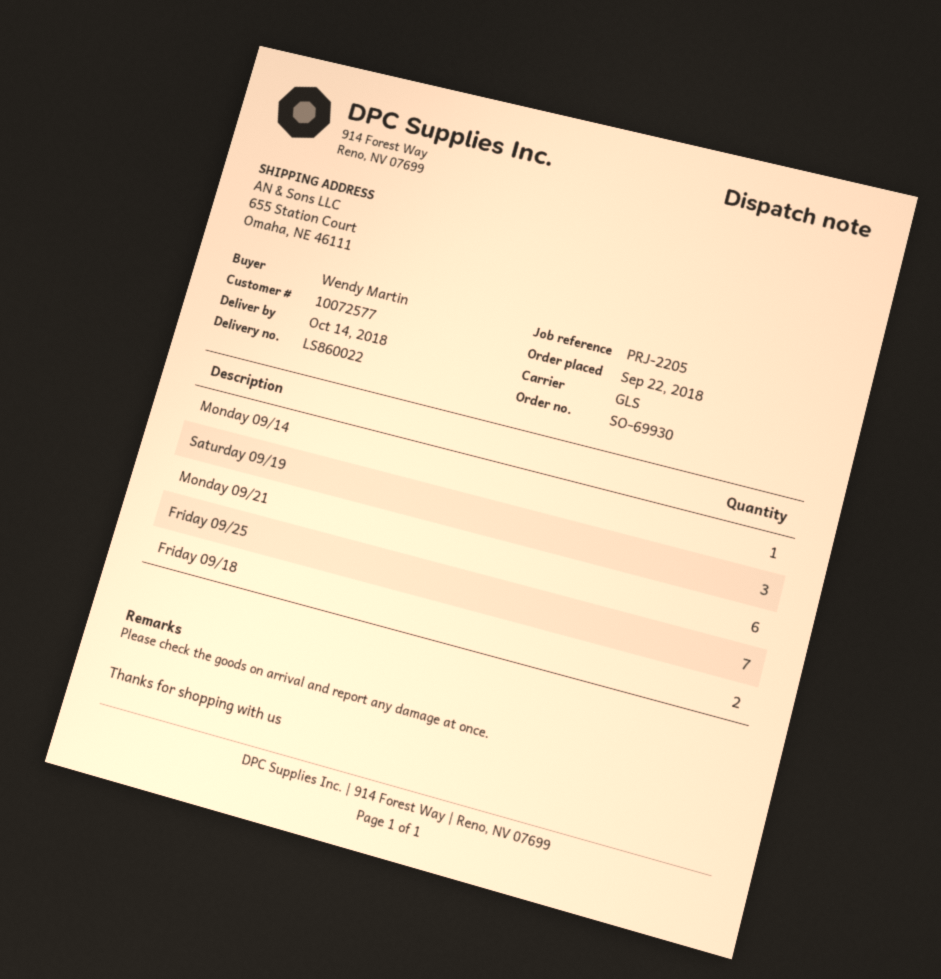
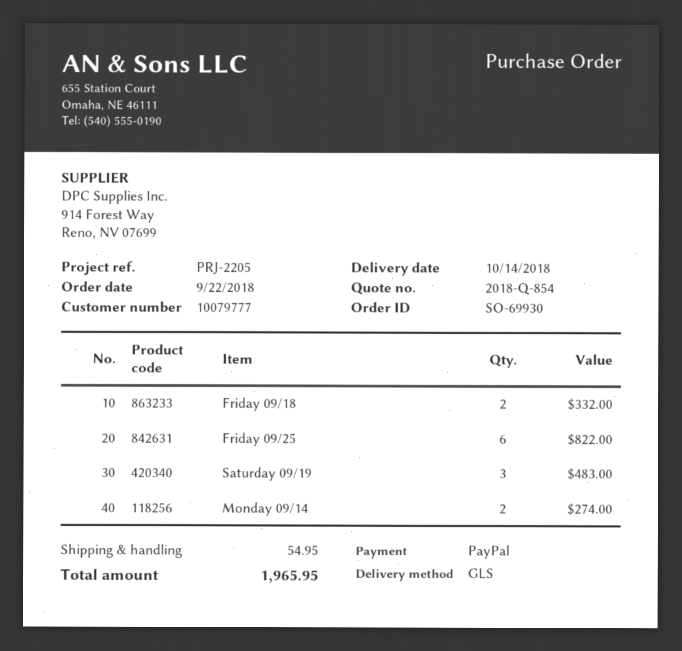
customer number: 10072577 -> 10079777
Monday 09/14: 1 -> 2
Monday 09/21: 6 -> none
Friday 09/25: 7 -> 6

